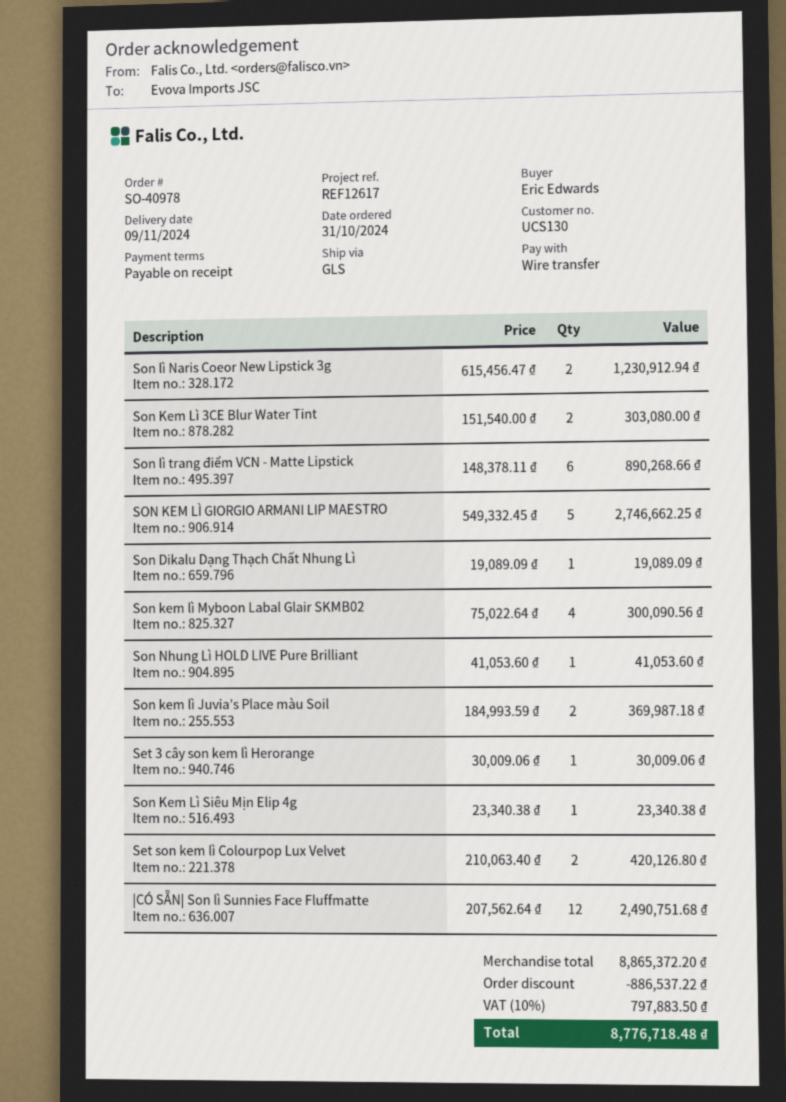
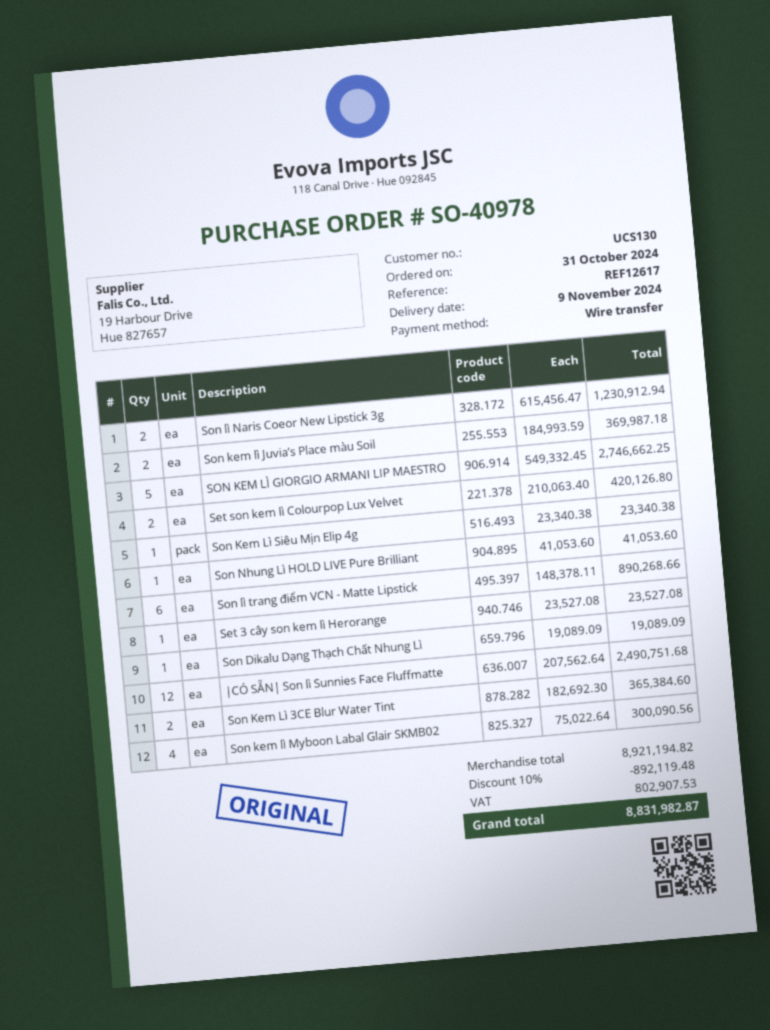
Son Kem Lì 3CE Blur Water Tint: 2 x 151540.00 = 303080.00 -> 2 x 182692.30 = 365384.60
Set 3 cây son kem lì Herorange: 1 x 30009.06 = 30009.06 -> 1 x 23527.08 = 23527.08
subtotal: 8865372.20 -> 8921194.82
discount: 886537.22 -> 892119.48
tax: 797883.50 -> 802907.53
total: 8776718.48 -> 8831982.87

